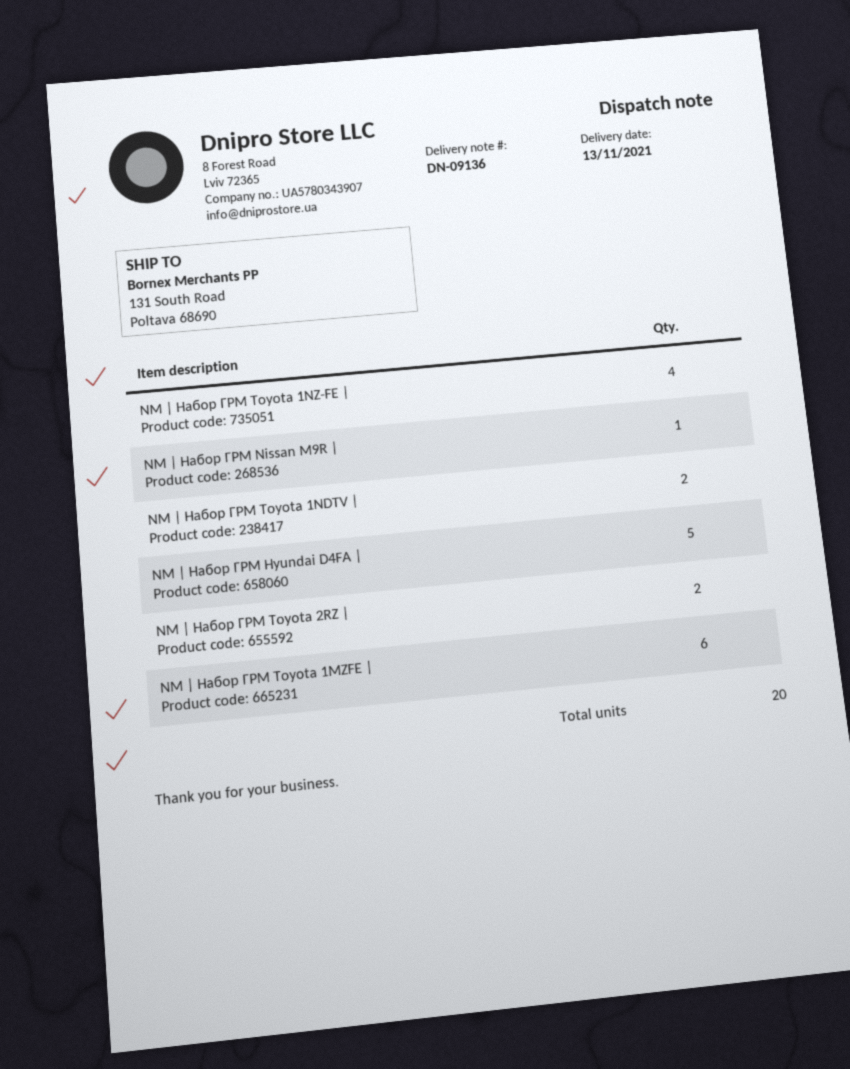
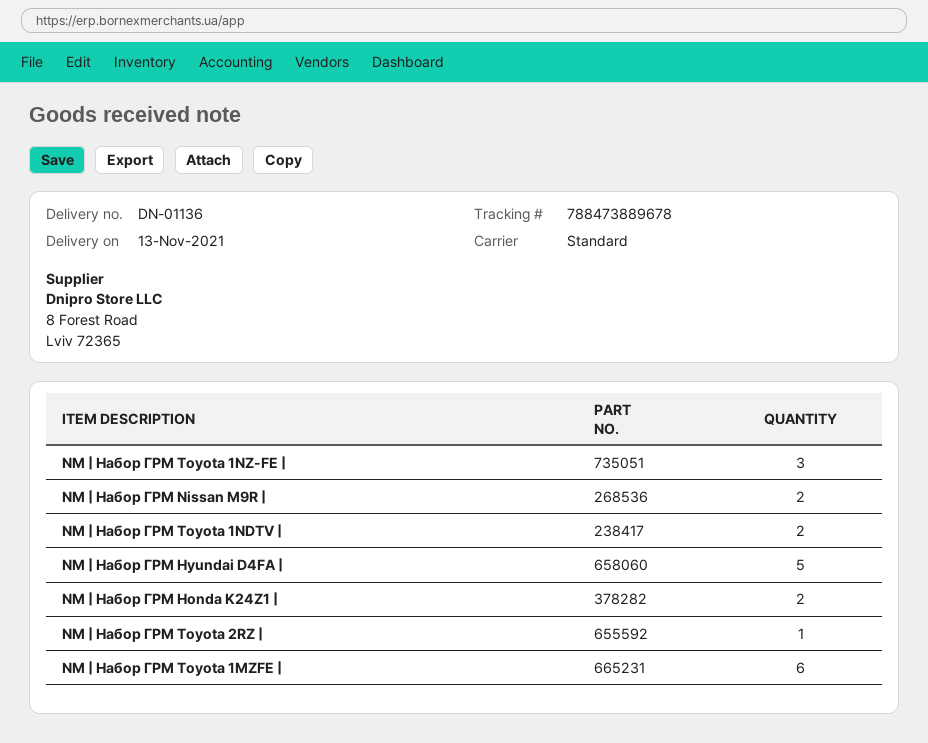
delivery note number: DN-09136 -> DN-01136
NM | Набор ГРМ Toyota 1NZ-FE |: 4 -> 3
NM | Набор ГРМ Nissan M9R |: 1 -> 2
NM | Набор ГРМ Toyota 2RZ |: 2 -> 1
NM | Набор ГРМ Honda K24Z1 |: none -> 2

